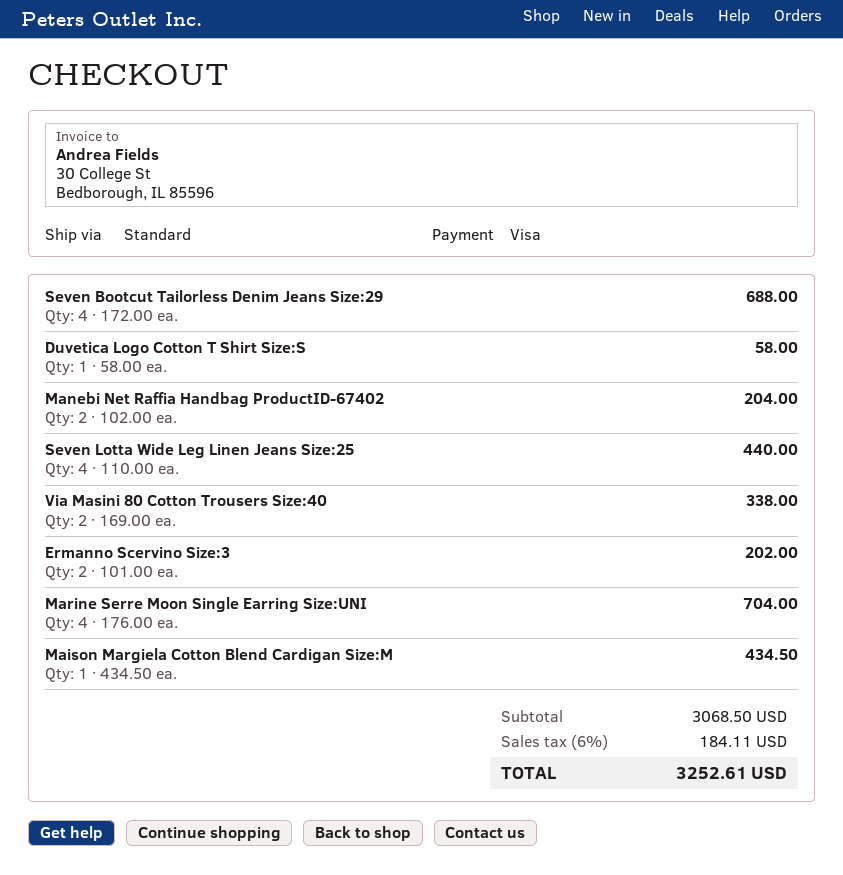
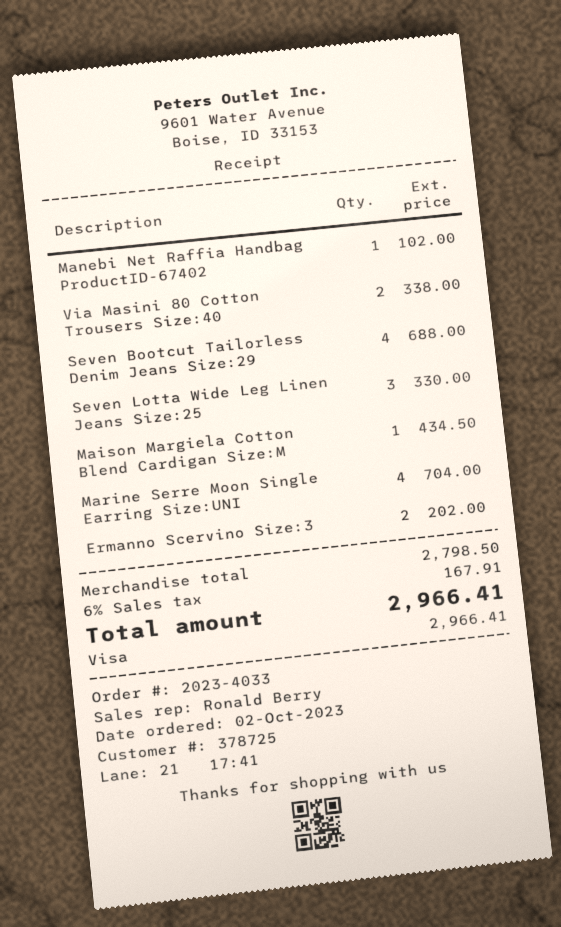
Duvetica Logo Cotton T Shirt Size:S: 1 for 58.00 -> none
Manebi Net Raffia Handbag ProductID-67402: 2 for 204.00 -> 1 for 102.00
Seven Lotta Wide Leg Linen Jeans Size:25: 4 for 440.00 -> 3 for 330.00
subtotal: 3068.50 -> 2798.50
tax: 6% = 184.11 -> 6% = 167.91
total: 3252.61 -> 2966.41

